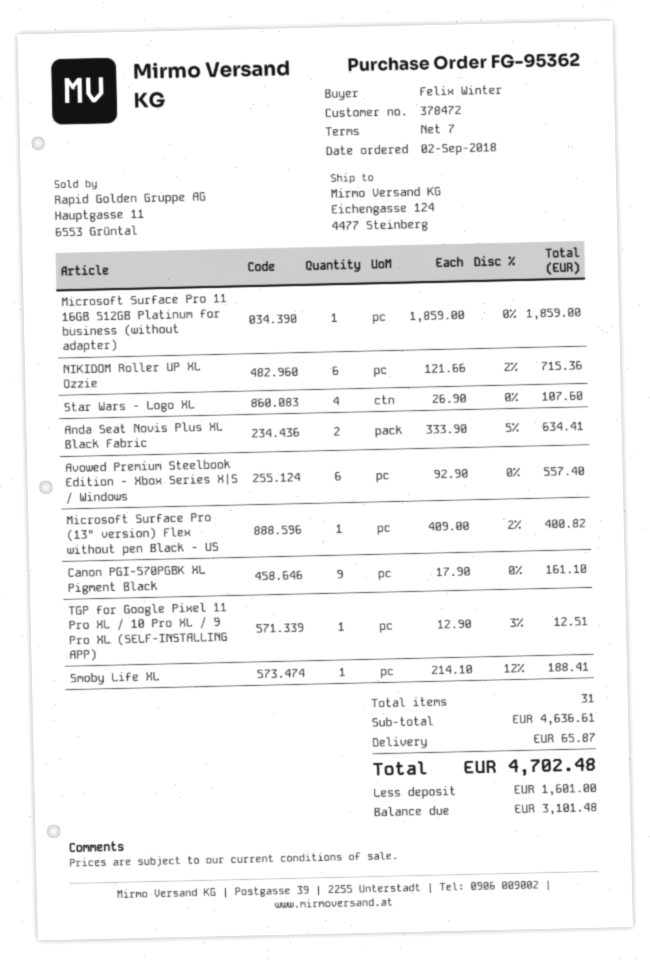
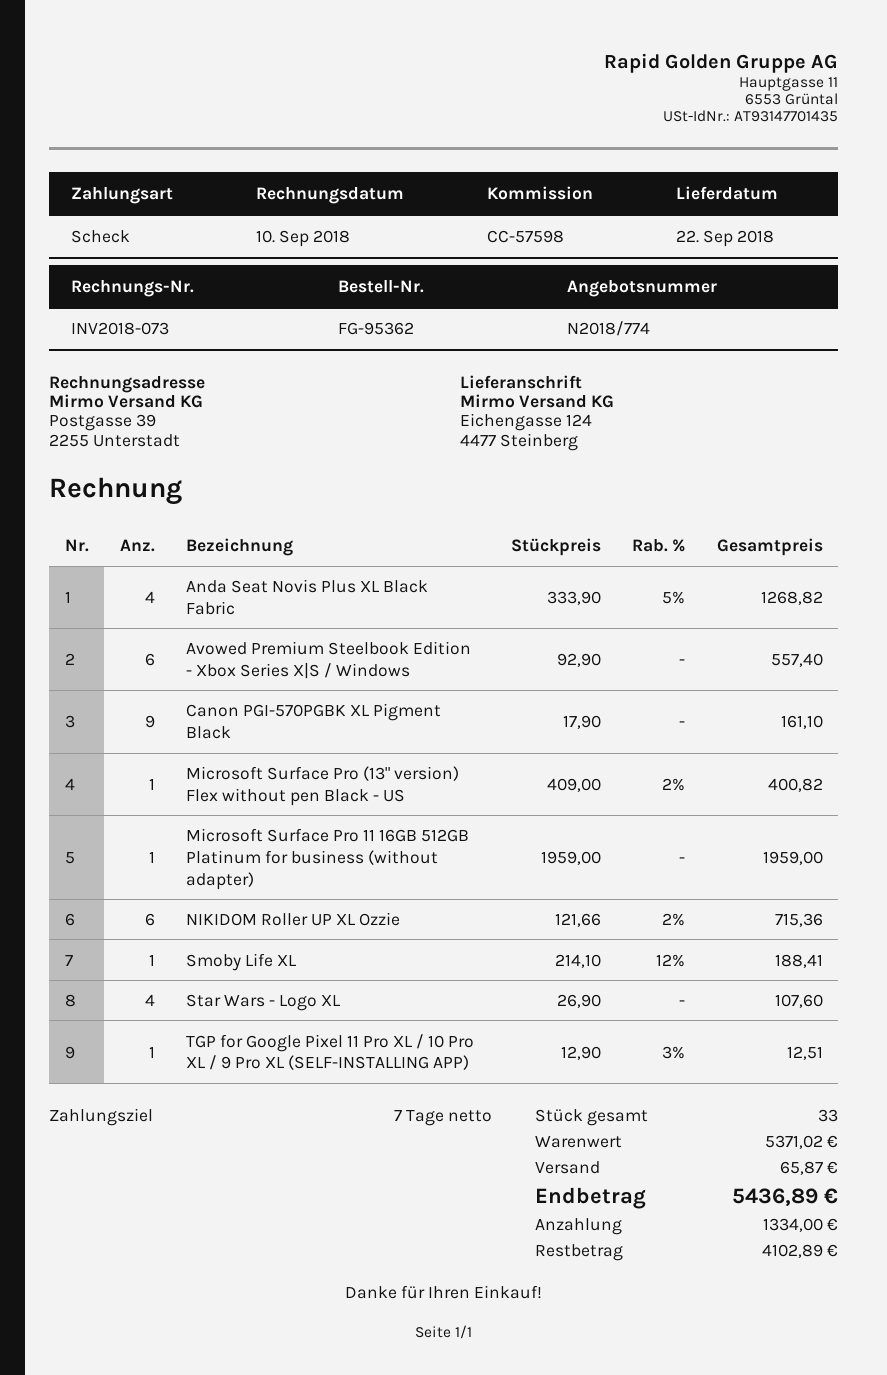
Microsoft Surface Pro 11 16GB 512GB Platinum for business (without adapter): 1 x 1859.00 = 1859.00 -> 1 x 1959.00 = 1959.00
Anda Seat Novis Plus XL Black Fabric: 2 x 333.90 - 5% = 634.41 -> 4 x 333.90 - 5% = 1268.82
total quantity: 31 -> 33
subtotal: 4636.61 -> 5371.02
total: 4702.48 -> 5436.89
deposit: 1601.00 -> 1334.00
balance: 3101.48 -> 4102.89

